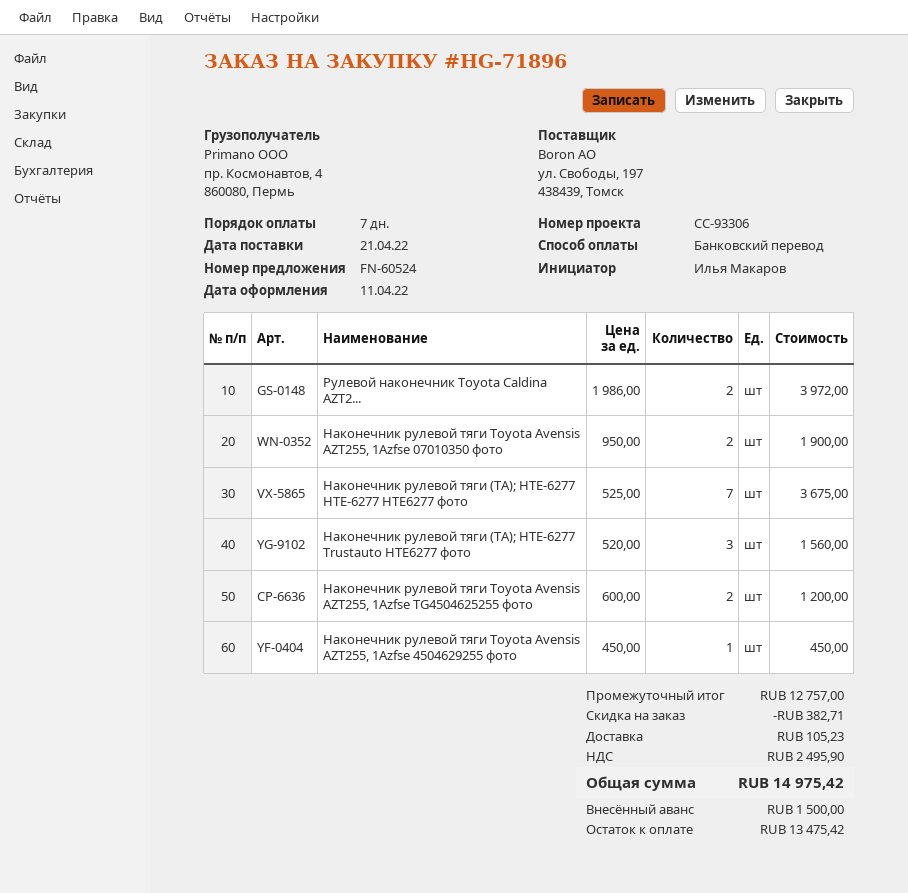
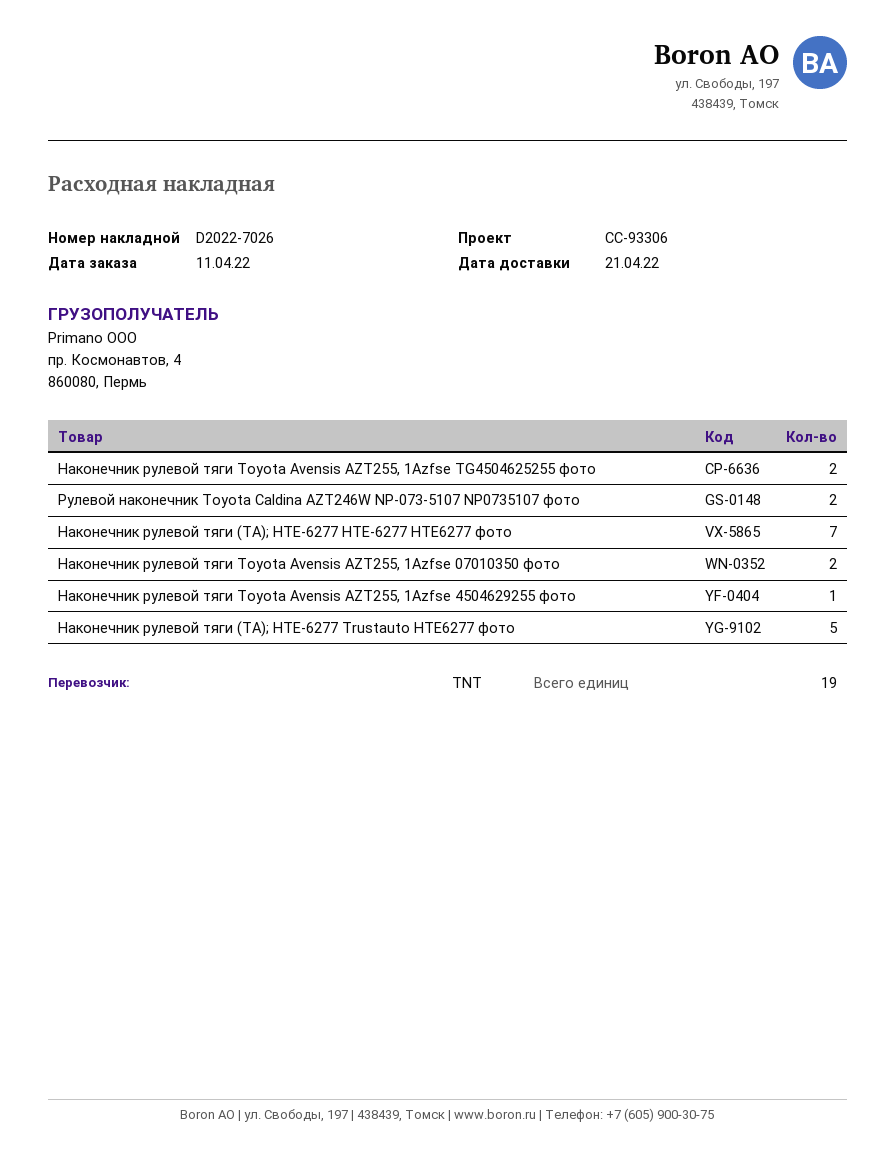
Наконечник рулевой тяги (TA); HTE-6277 Trustauto HTE6277 фото: 3 -> 5

